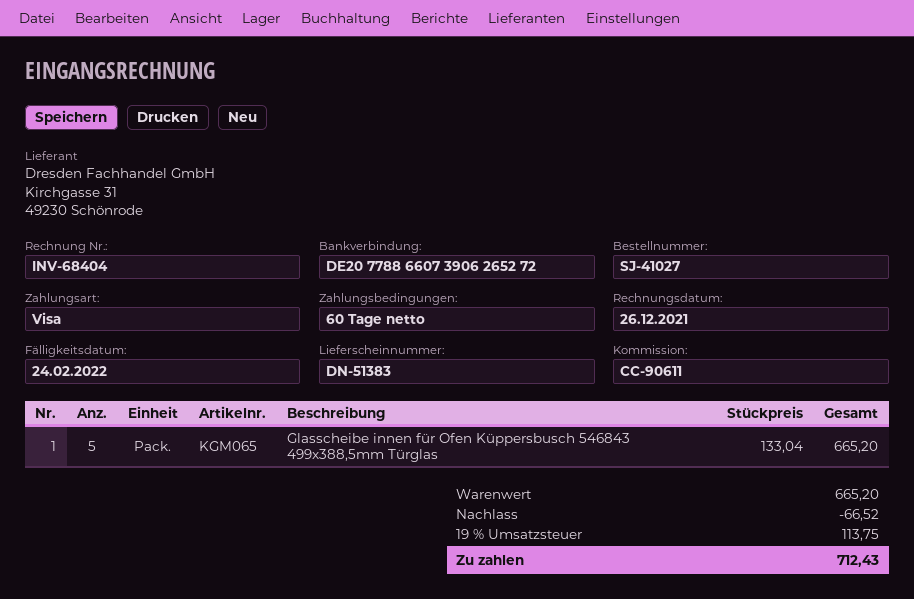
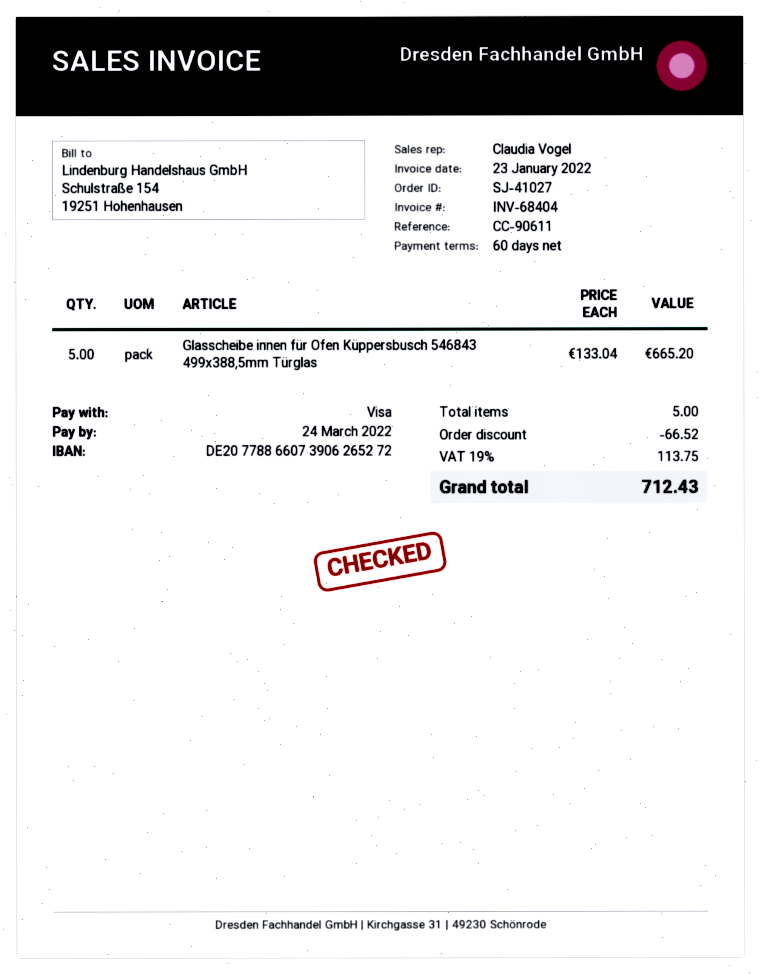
invoice date: 2021-12-26 -> 2022-01-23
due date: 2022-02-24 -> 2022-03-24

